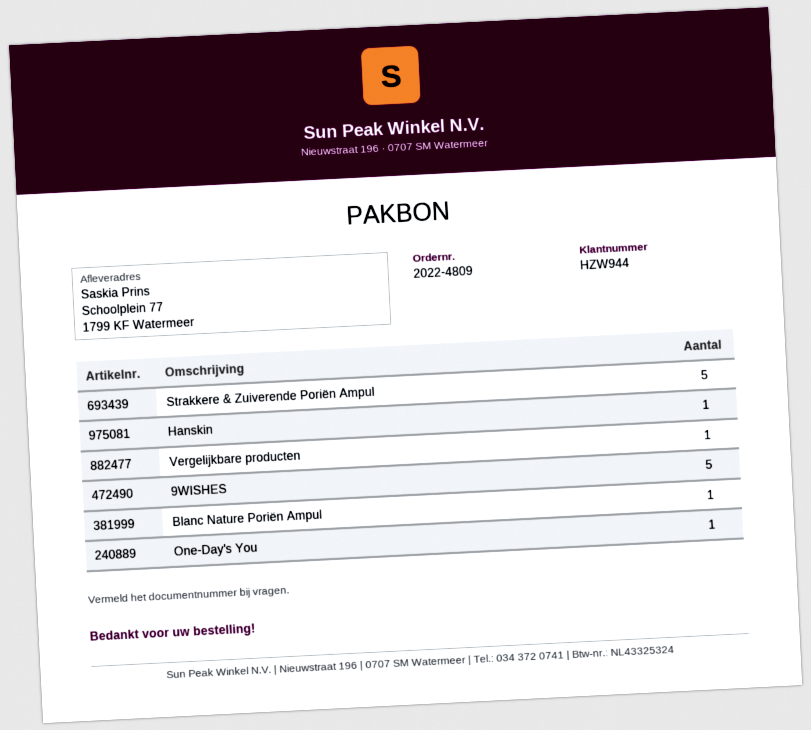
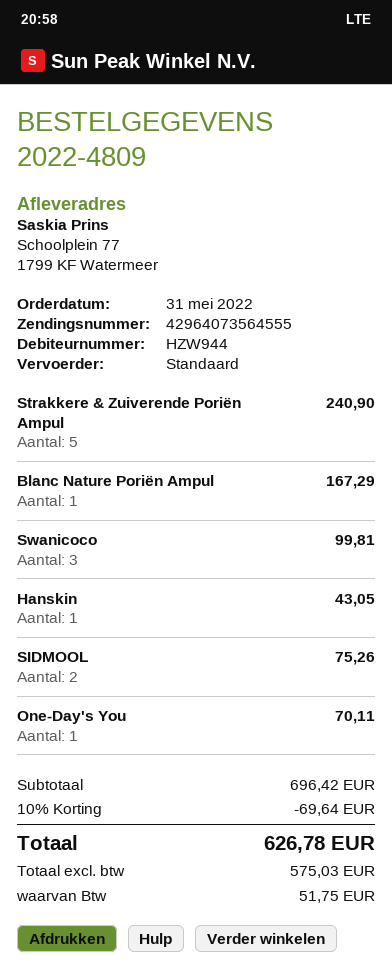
Vergelijkbare producten: 1 -> none
9WISHES: 5 -> none
Swanicoco: none -> 3
SIDMOOL: none -> 2

